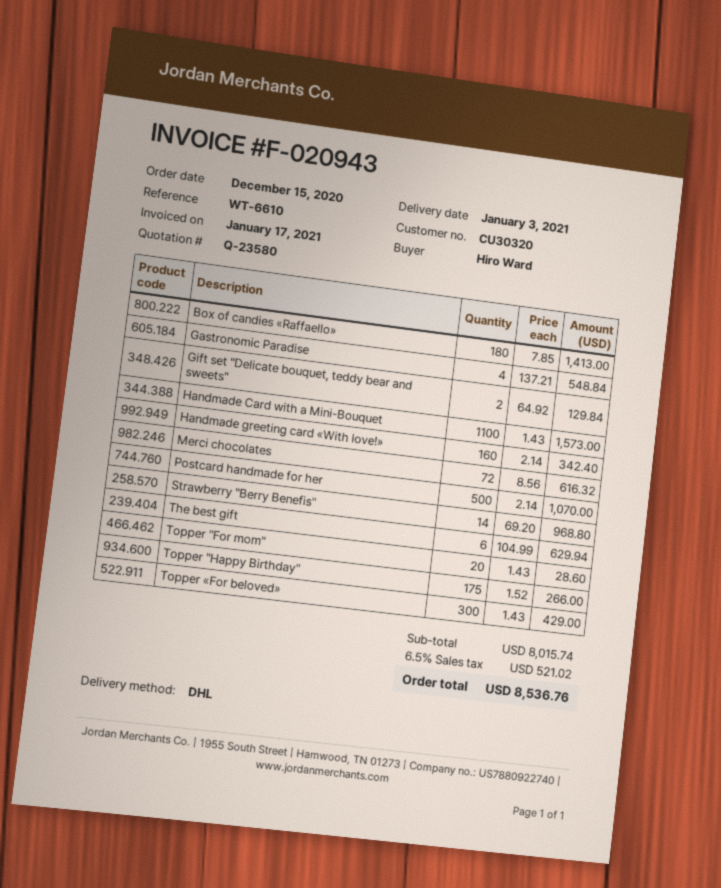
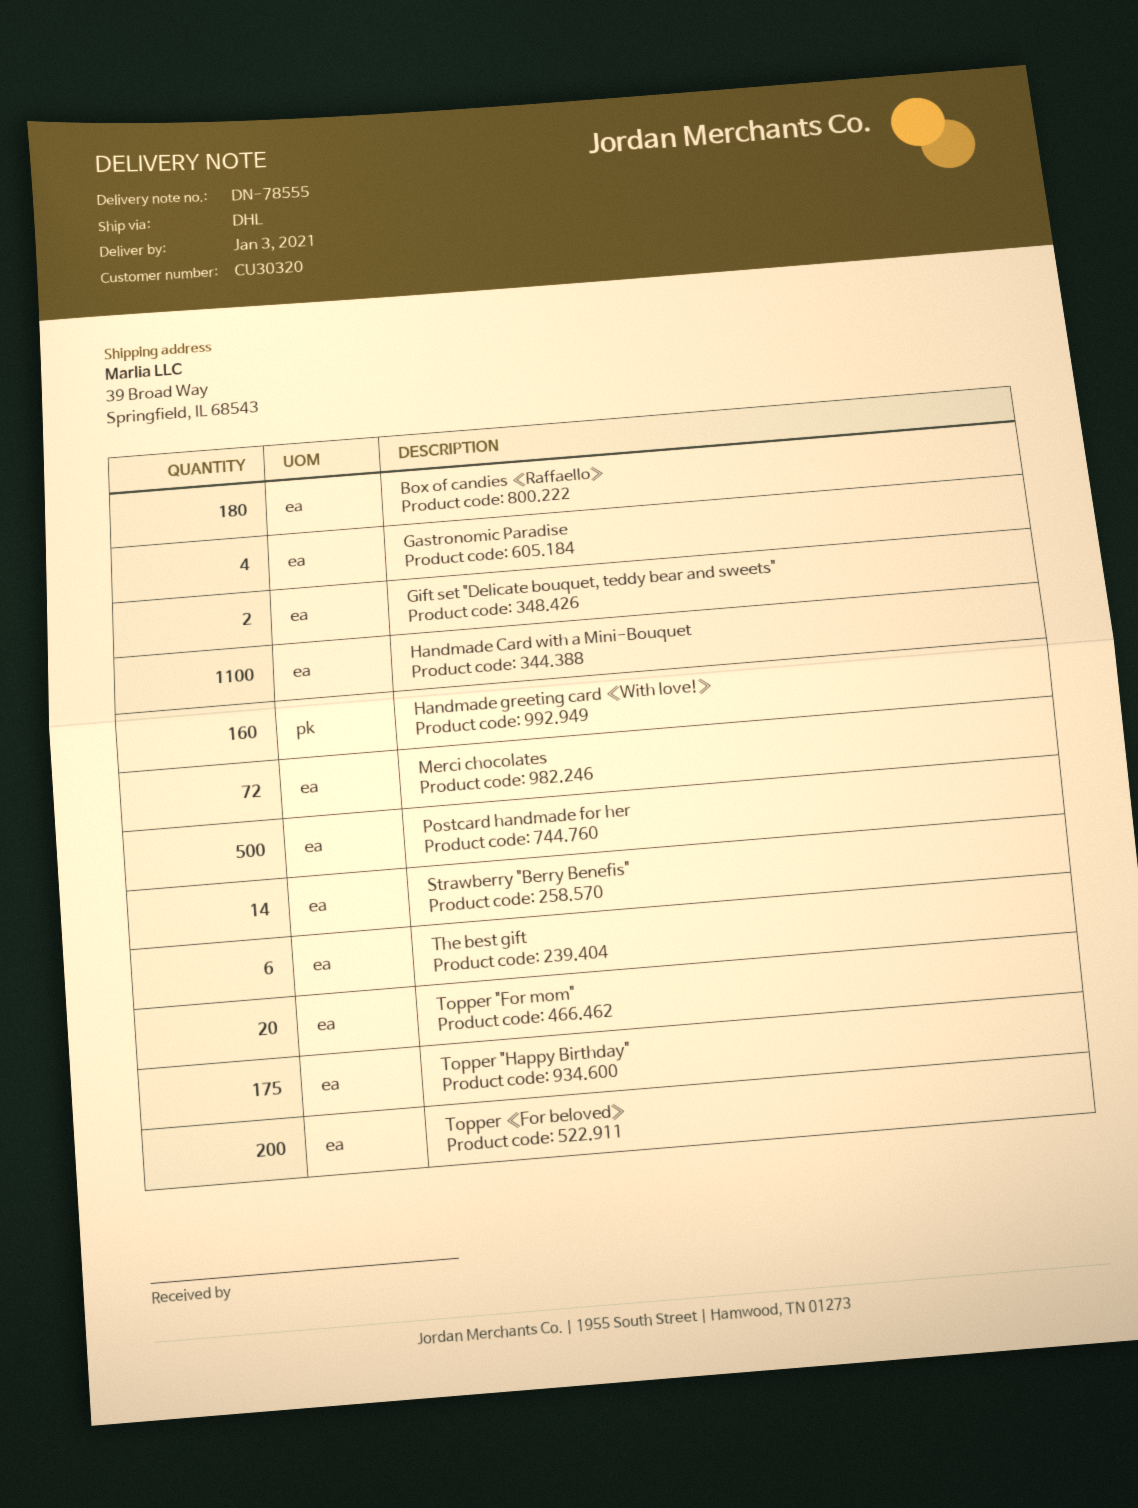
Topper «For beloved»: 300 -> 200

